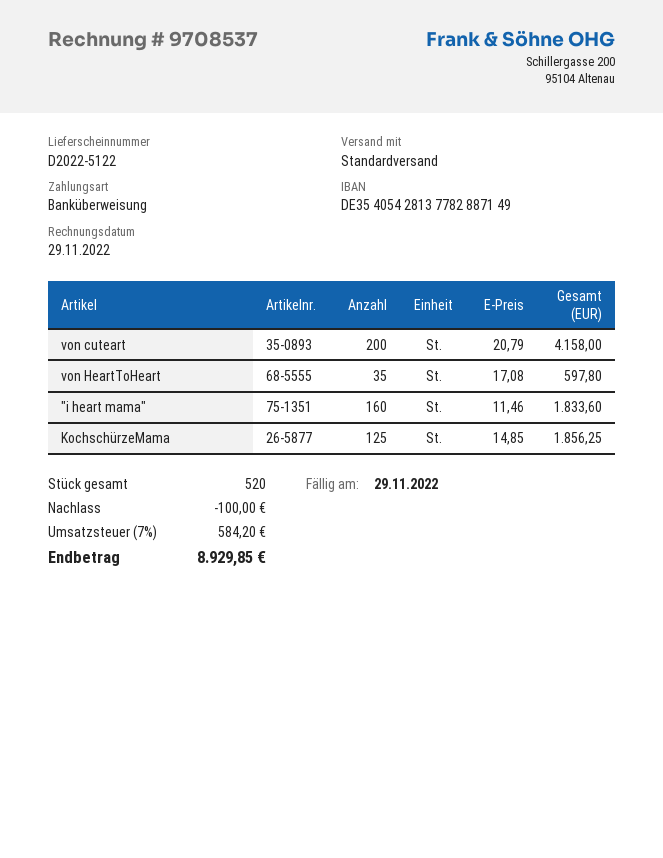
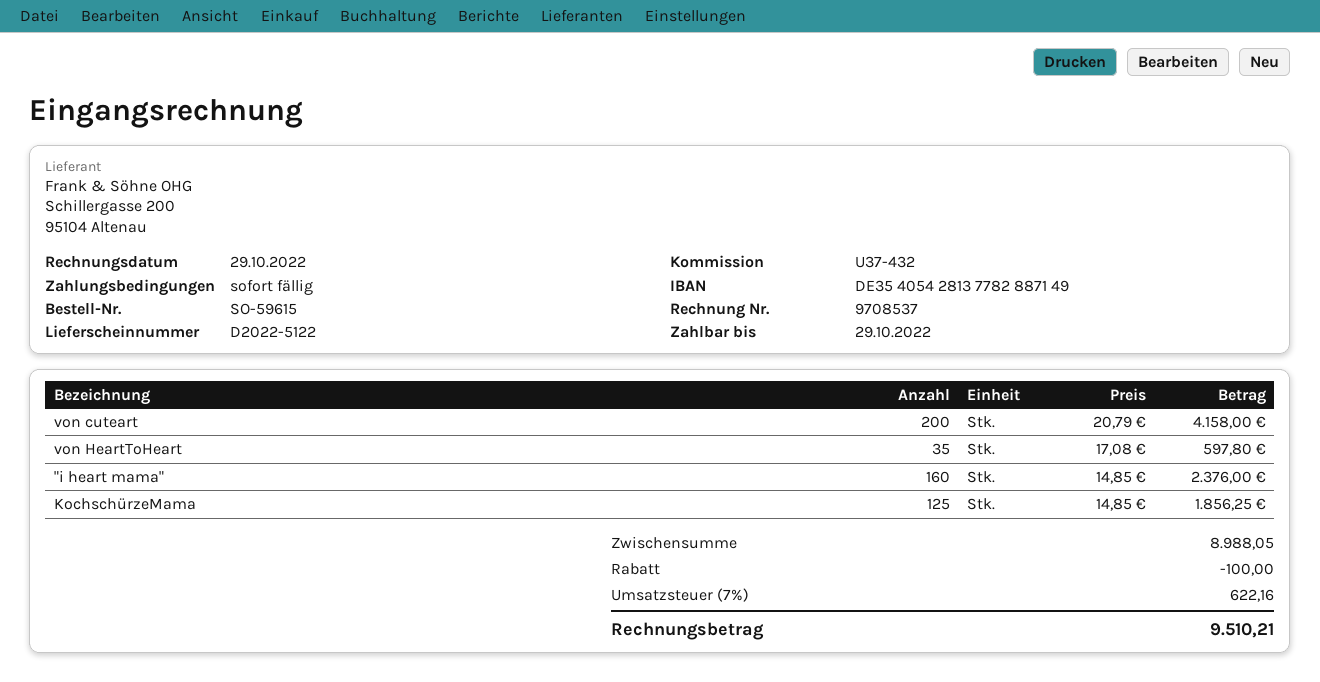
invoice date: 2022-11-29 -> 2022-10-29
due date: 2022-11-29 -> 2022-10-29
"i heart mama": 160 x 11.46 = 1833.60 -> 160 x 14.85 = 2376.00
tax: 7% = 584.20 -> 7% = 622.16
total: 8929.85 -> 9510.21

